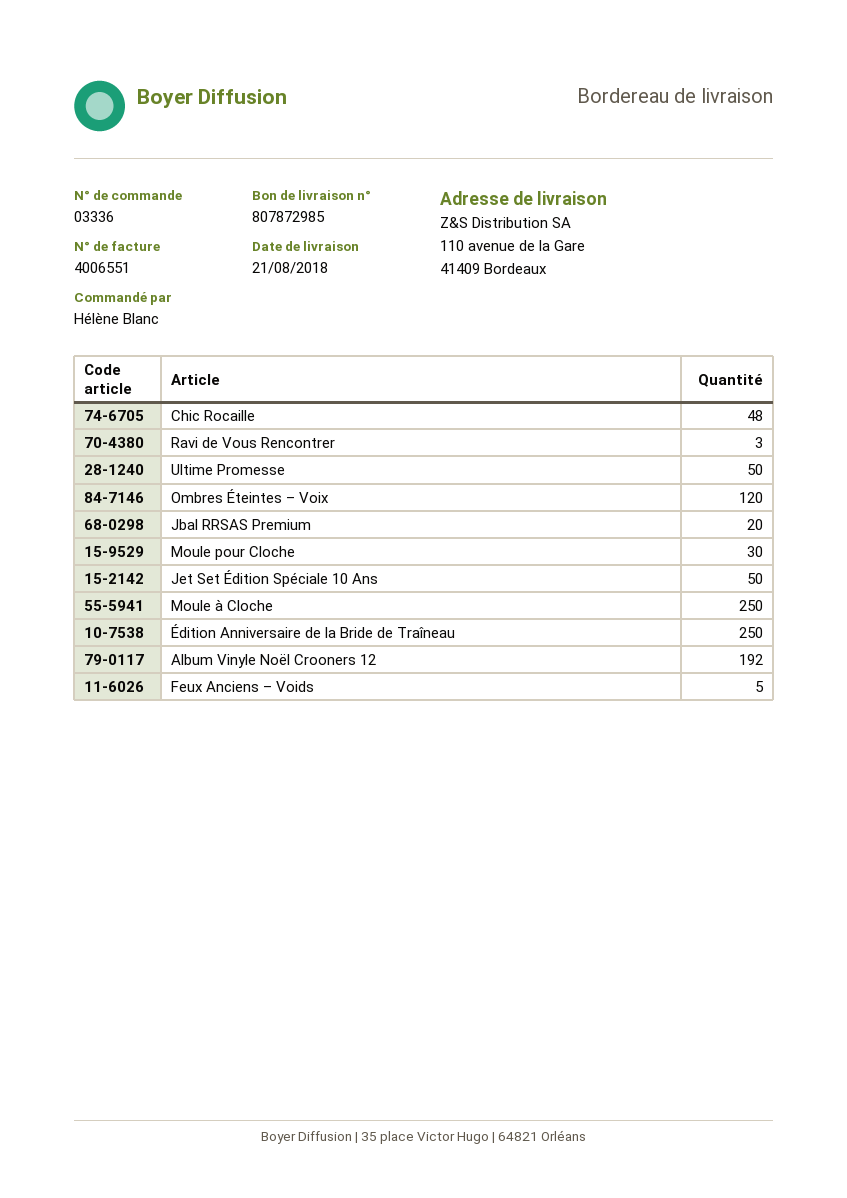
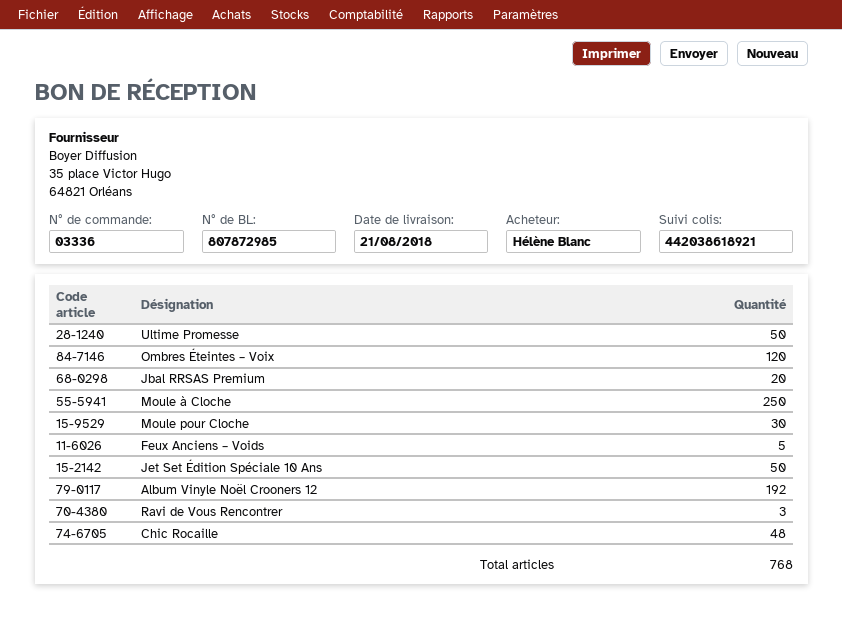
Édition Anniversaire de la Bride de Traîneau: 250 -> none

